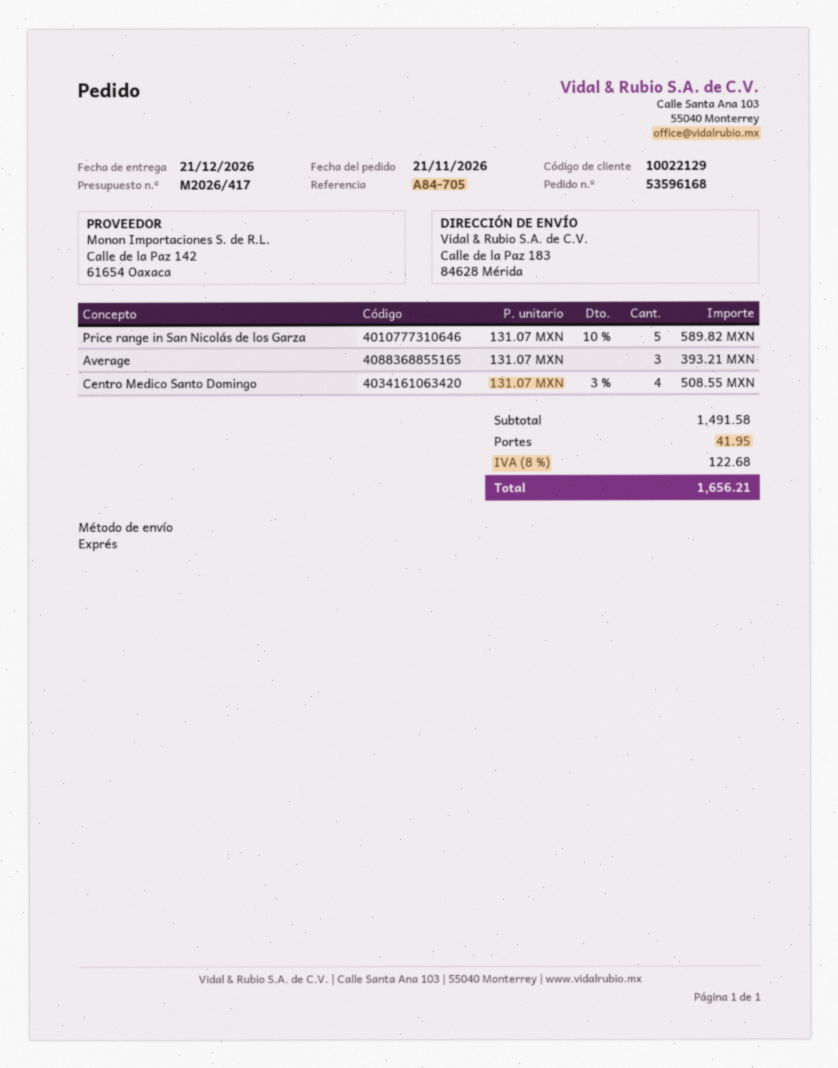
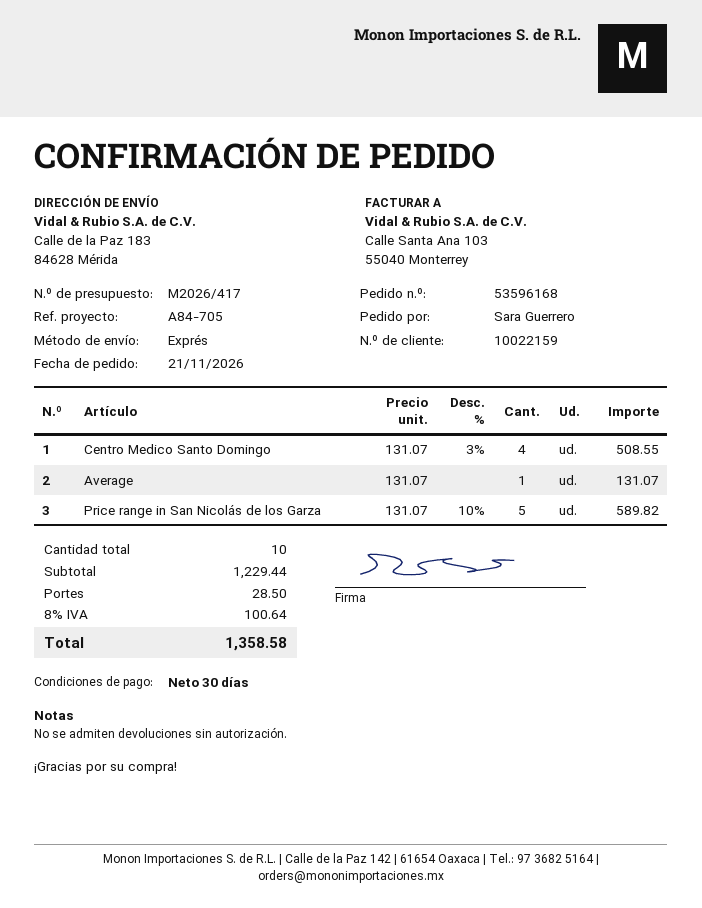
customer number: 10022129 -> 10022159
Average: 3 x 131.07 = 393.21 -> 1 x 131.07 = 131.07
subtotal: 1491.58 -> 1229.44
shipping: 41.95 -> 28.50
tax: 8% = 122.68 -> 8% = 100.64
total: 1656.21 -> 1358.58

